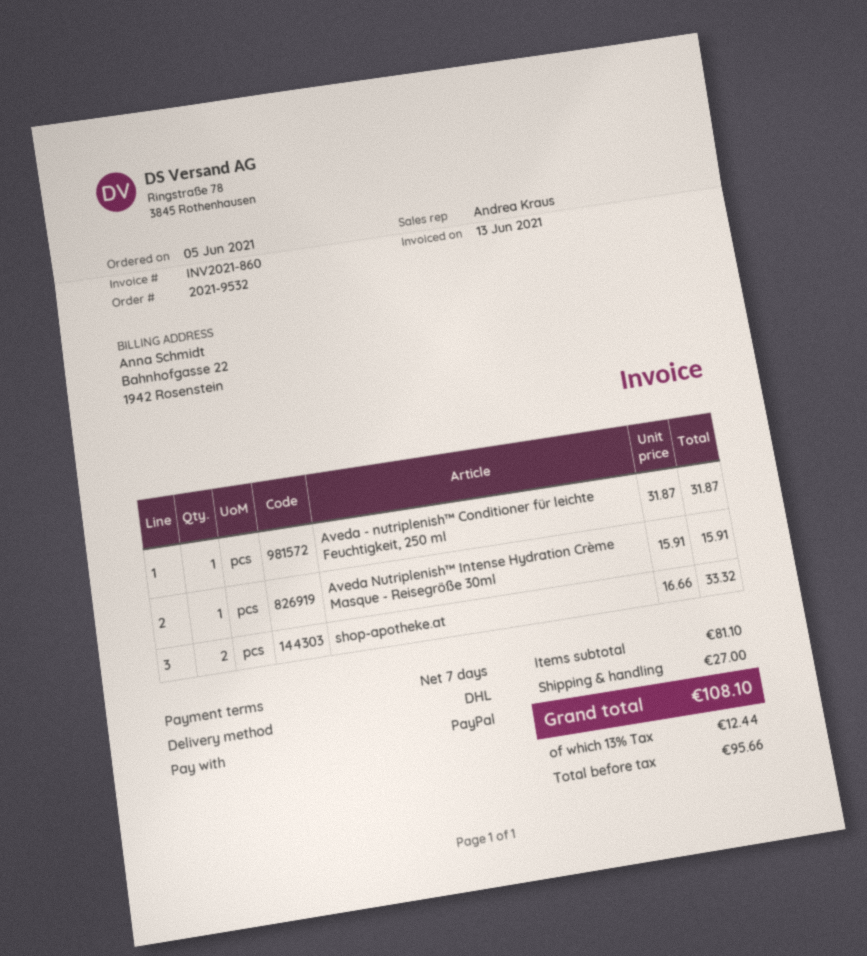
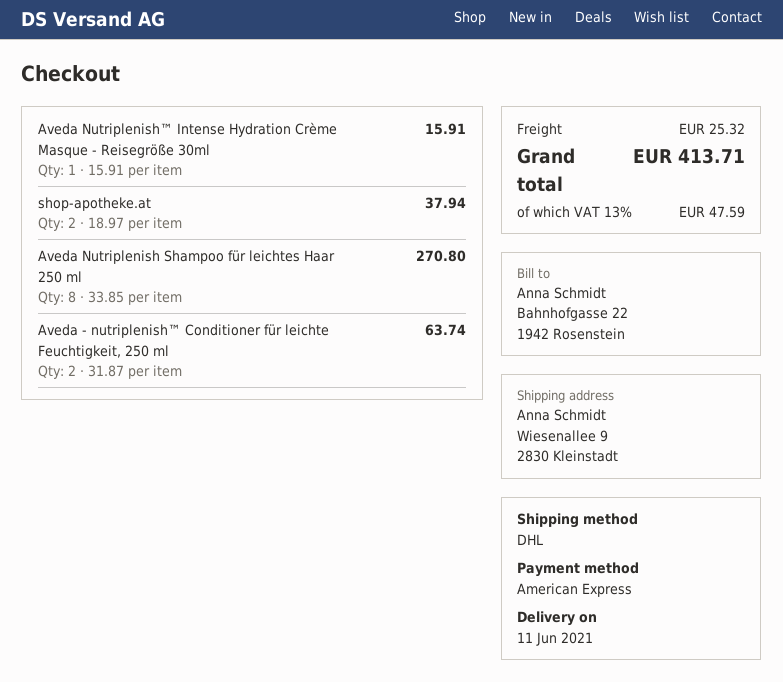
payment method: PayPal -> American Express
Aveda - nutriplenish™ Conditioner für leichte Feuchtigkeit, 250 ml: 1 x 31.87 = 31.87 -> 2 x 31.87 = 63.74
shop-apotheke.at: 2 x 16.66 = 33.32 -> 2 x 18.97 = 37.94
Aveda Nutriplenish Shampoo für leichtes Haar 250 ml: none -> 8 x 33.85 = 270.80
shipping: 27.00 -> 25.32
tax: 13% = 12.44 -> 13% = 47.59
total: 108.10 -> 413.71

